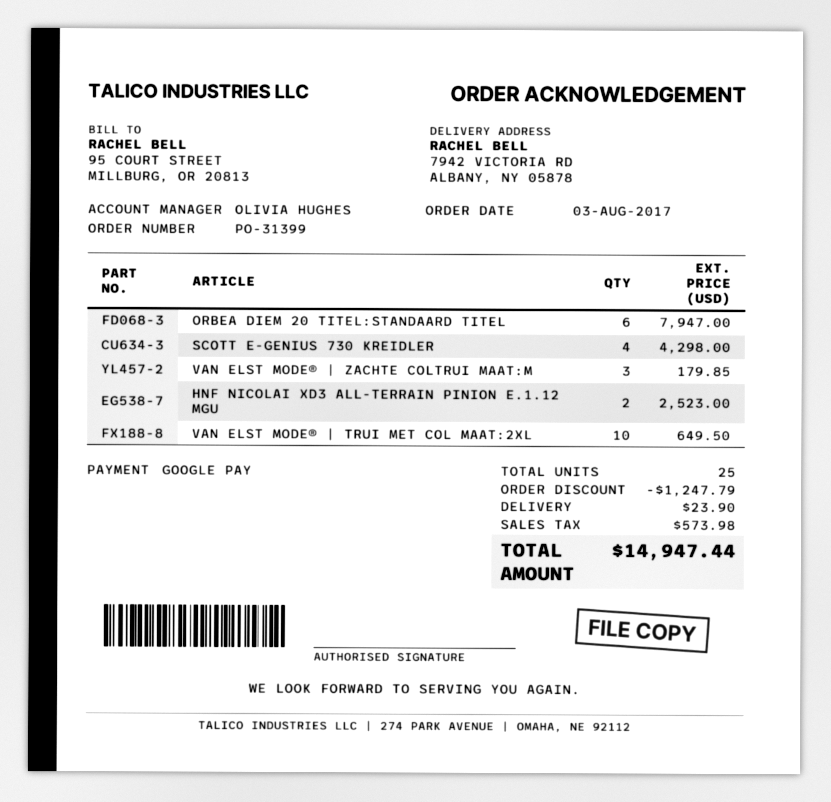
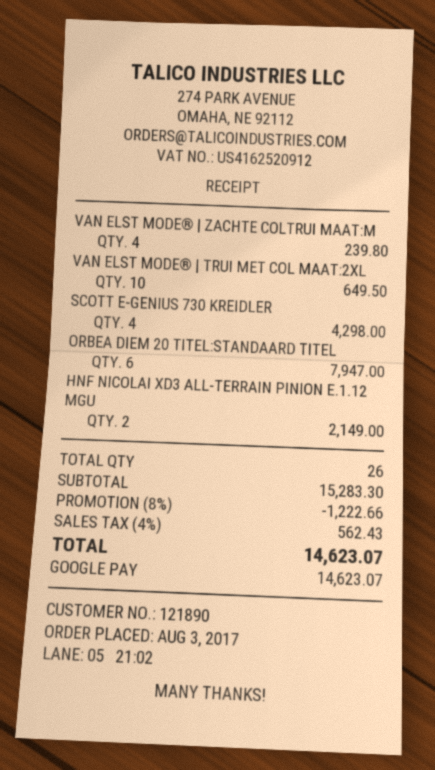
VAN ELST MODE® | ZACHTE COLTRUI MAAT:M: 3 for 179.85 -> 4 for 239.80
HNF NICOLAI XD3 ALL-TERRAIN PINION E.1.12 MGU: 2 for 2523.00 -> 2 for 2149.00
total quantity: 25 -> 26
discount: 1247.79 -> 1222.66
shipping: 23.90 -> none
tax: 573.98 -> 562.43
total: 14947.44 -> 14623.07

